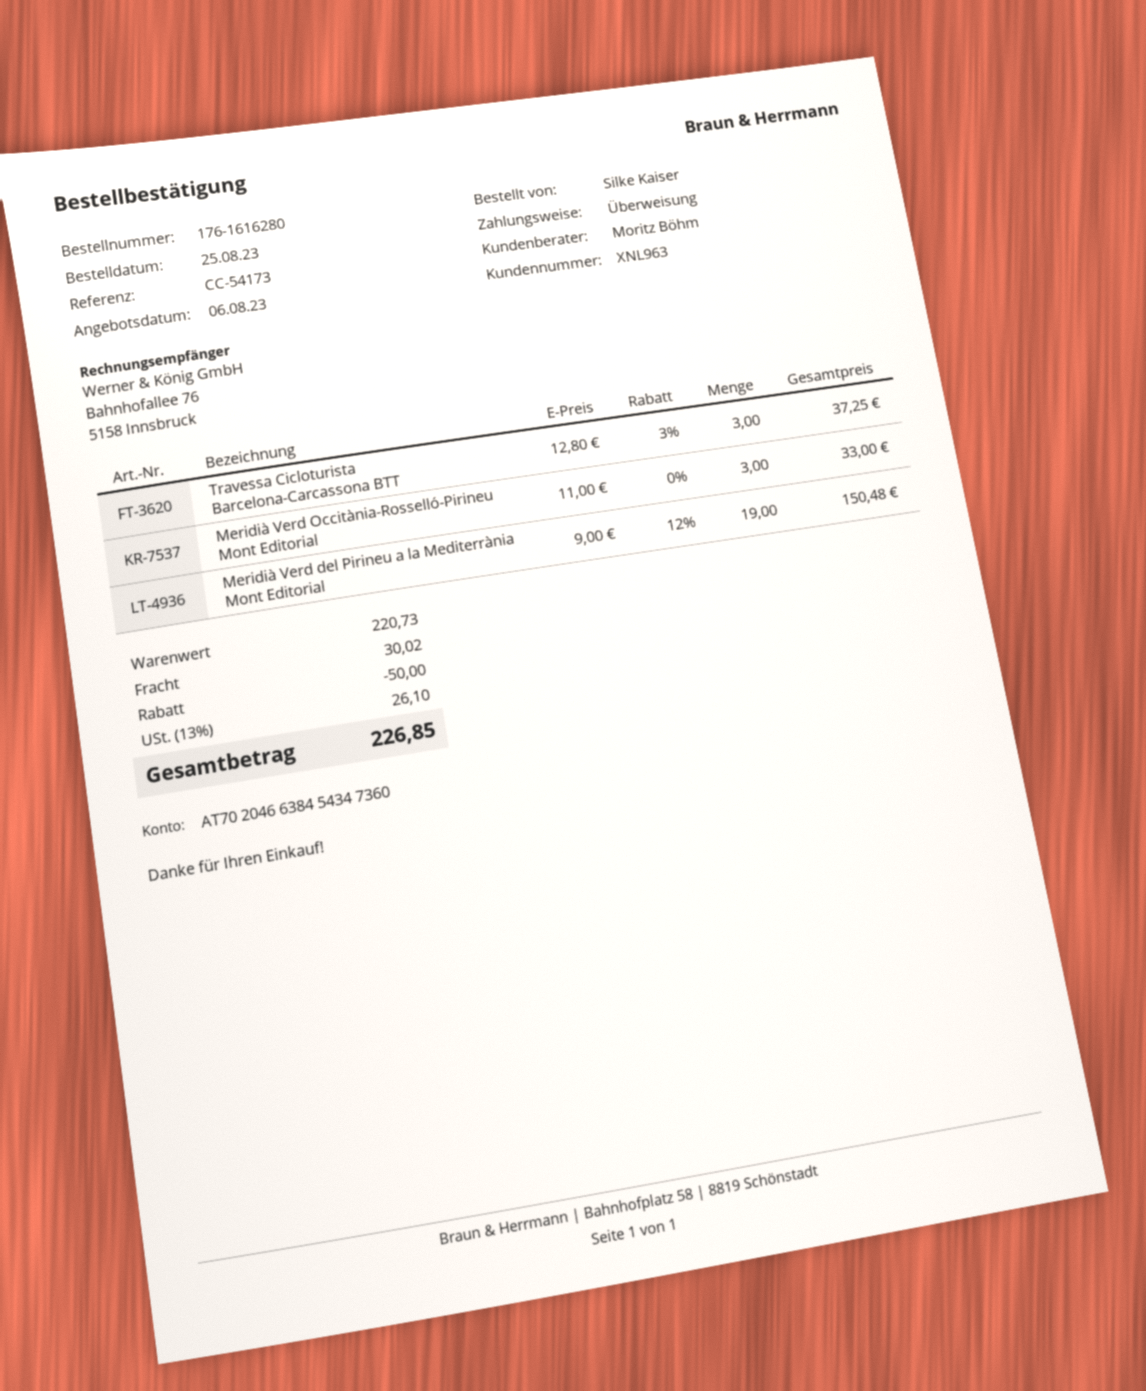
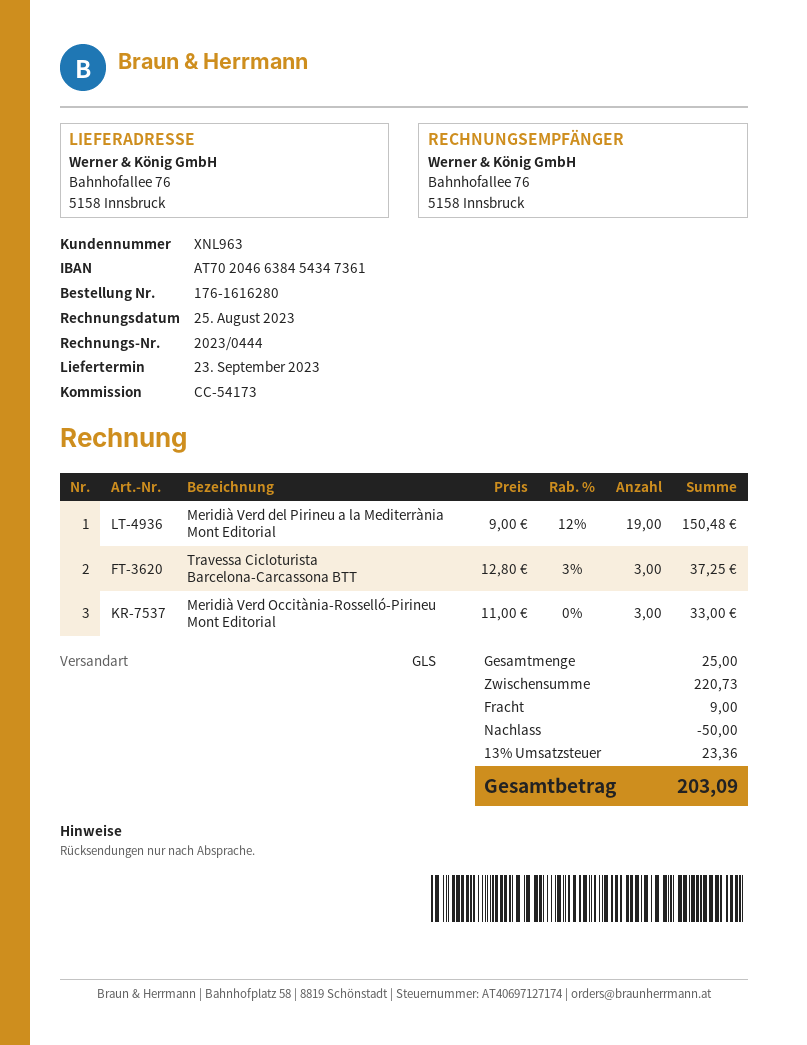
bank account: AT702046638454347360 -> AT702046638454347361
shipping: 30.02 -> 9.00
tax: 13% = 26.10 -> 13% = 23.36
total: 226.85 -> 203.09

